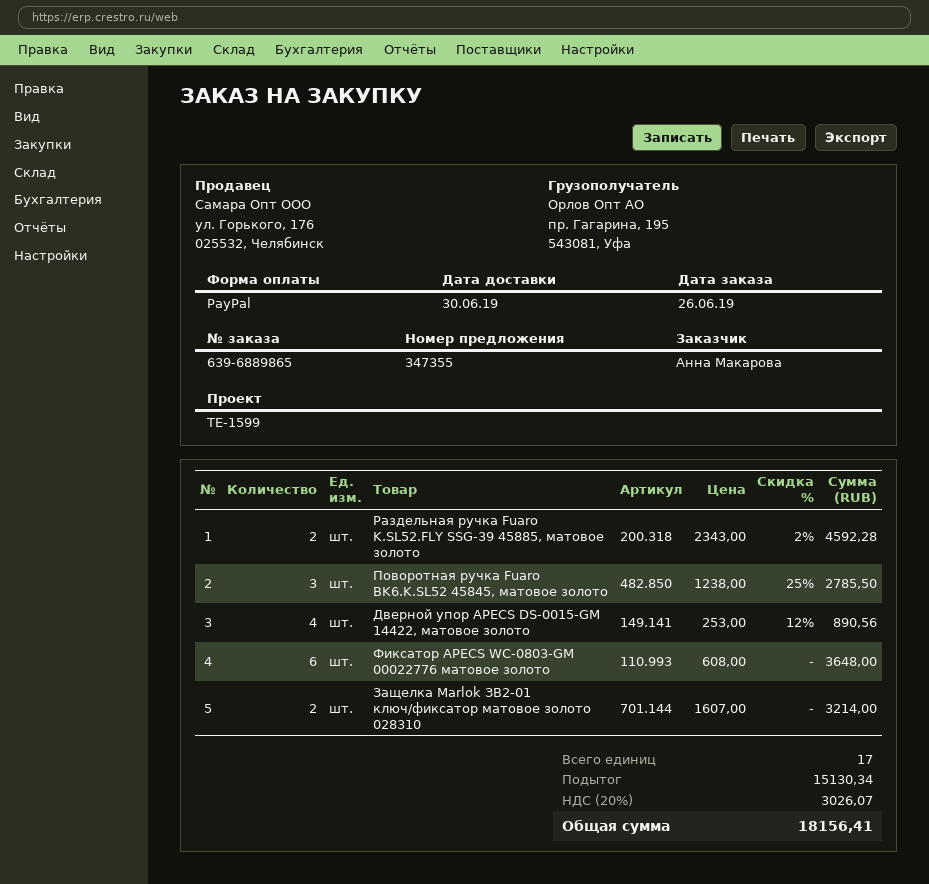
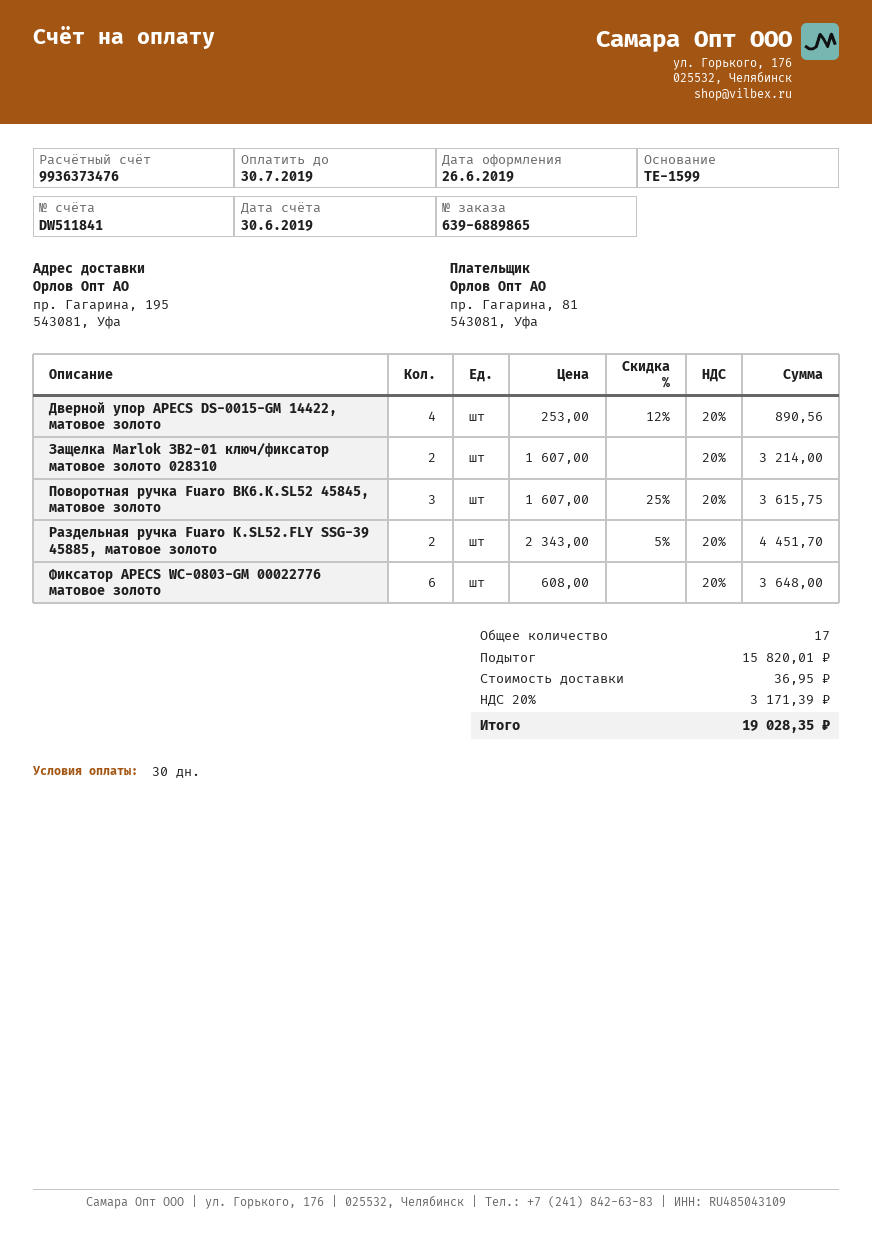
Раздельная ручка Fuaro K.SL52.FLY SSG-39 45885, матовое золото: 2 x 2343.00 - 2% = 4592.28 -> 2 x 2343.00 - 5% = 4451.70
Поворотная ручка Fuaro BK6.K.SL52 45845, матовое золото: 3 x 1238.00 - 25% = 2785.50 -> 3 x 1607.00 - 25% = 3615.75
subtotal: 15130.34 -> 15820.01
shipping: none -> 36.95
tax: 20% = 3026.07 -> 20% = 3171.39
total: 18156.41 -> 19028.35

